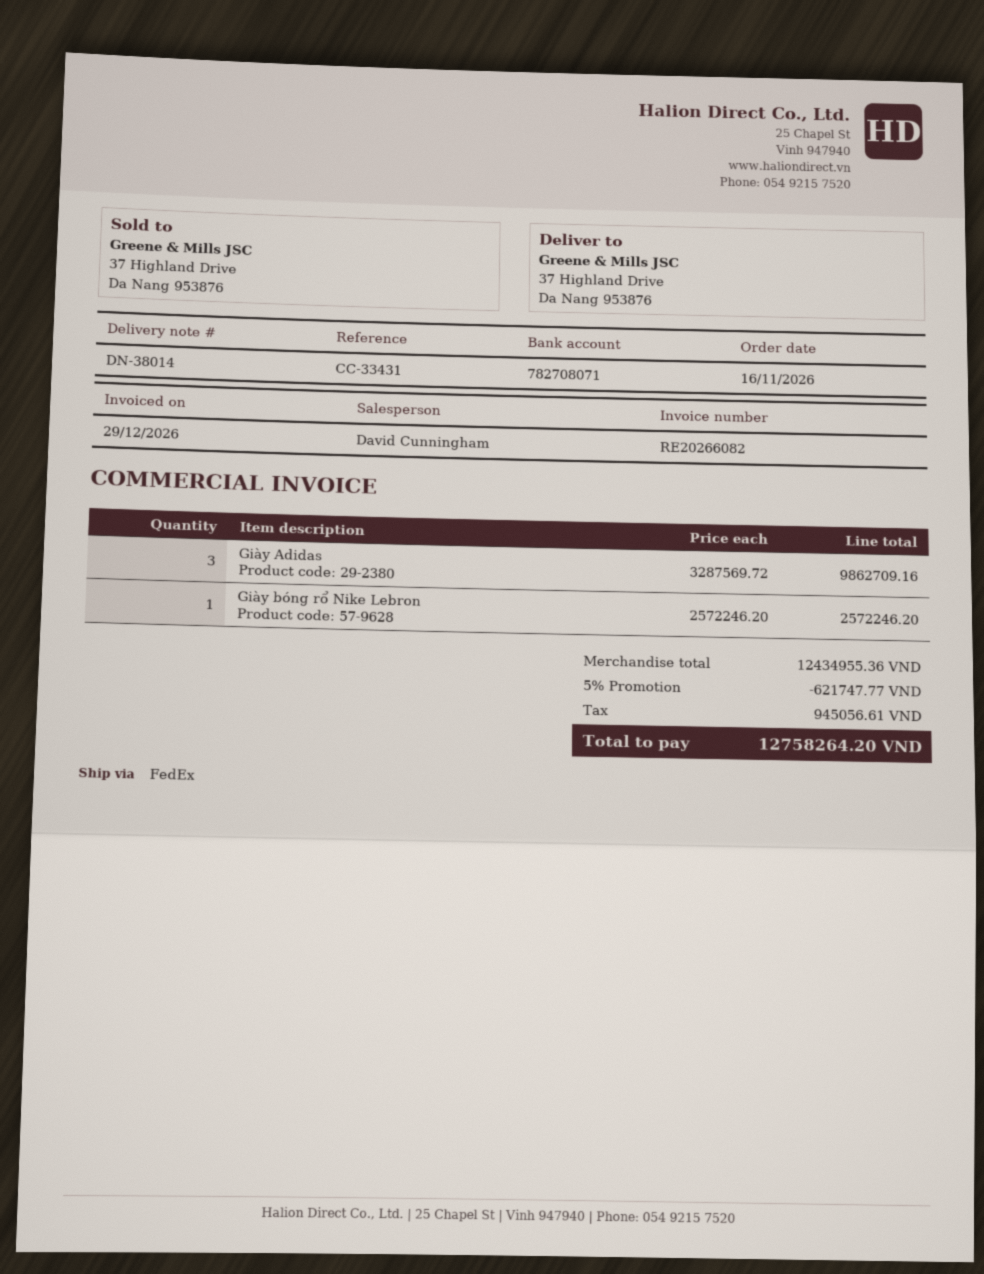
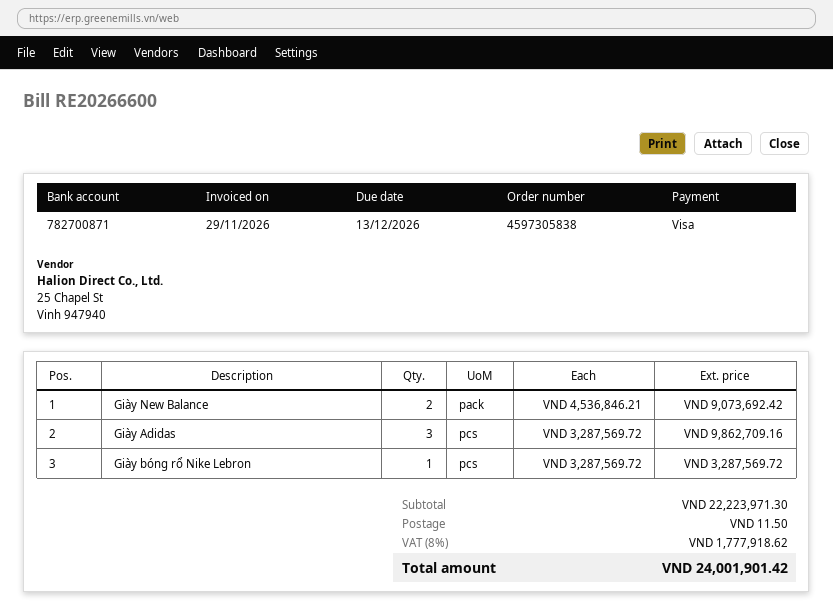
invoice number: RE20266082 -> RE20266600
invoice date: 2026-12-29 -> 2026-11-29
bank account: 782708071 -> 782700871
Giày bóng rổ Nike Lebron: 1 x 2572246.20 = 2572246.20 -> 1 x 3287569.72 = 3287569.72
Giày New Balance: none -> 2 x 4536846.21 = 9073692.42
subtotal: 12434955.36 -> 22223971.30
discount: 5% = 621747.77 -> none
shipping: none -> 11.50
tax: 945056.61 -> 1777918.62
total: 12758264.20 -> 24001901.42

